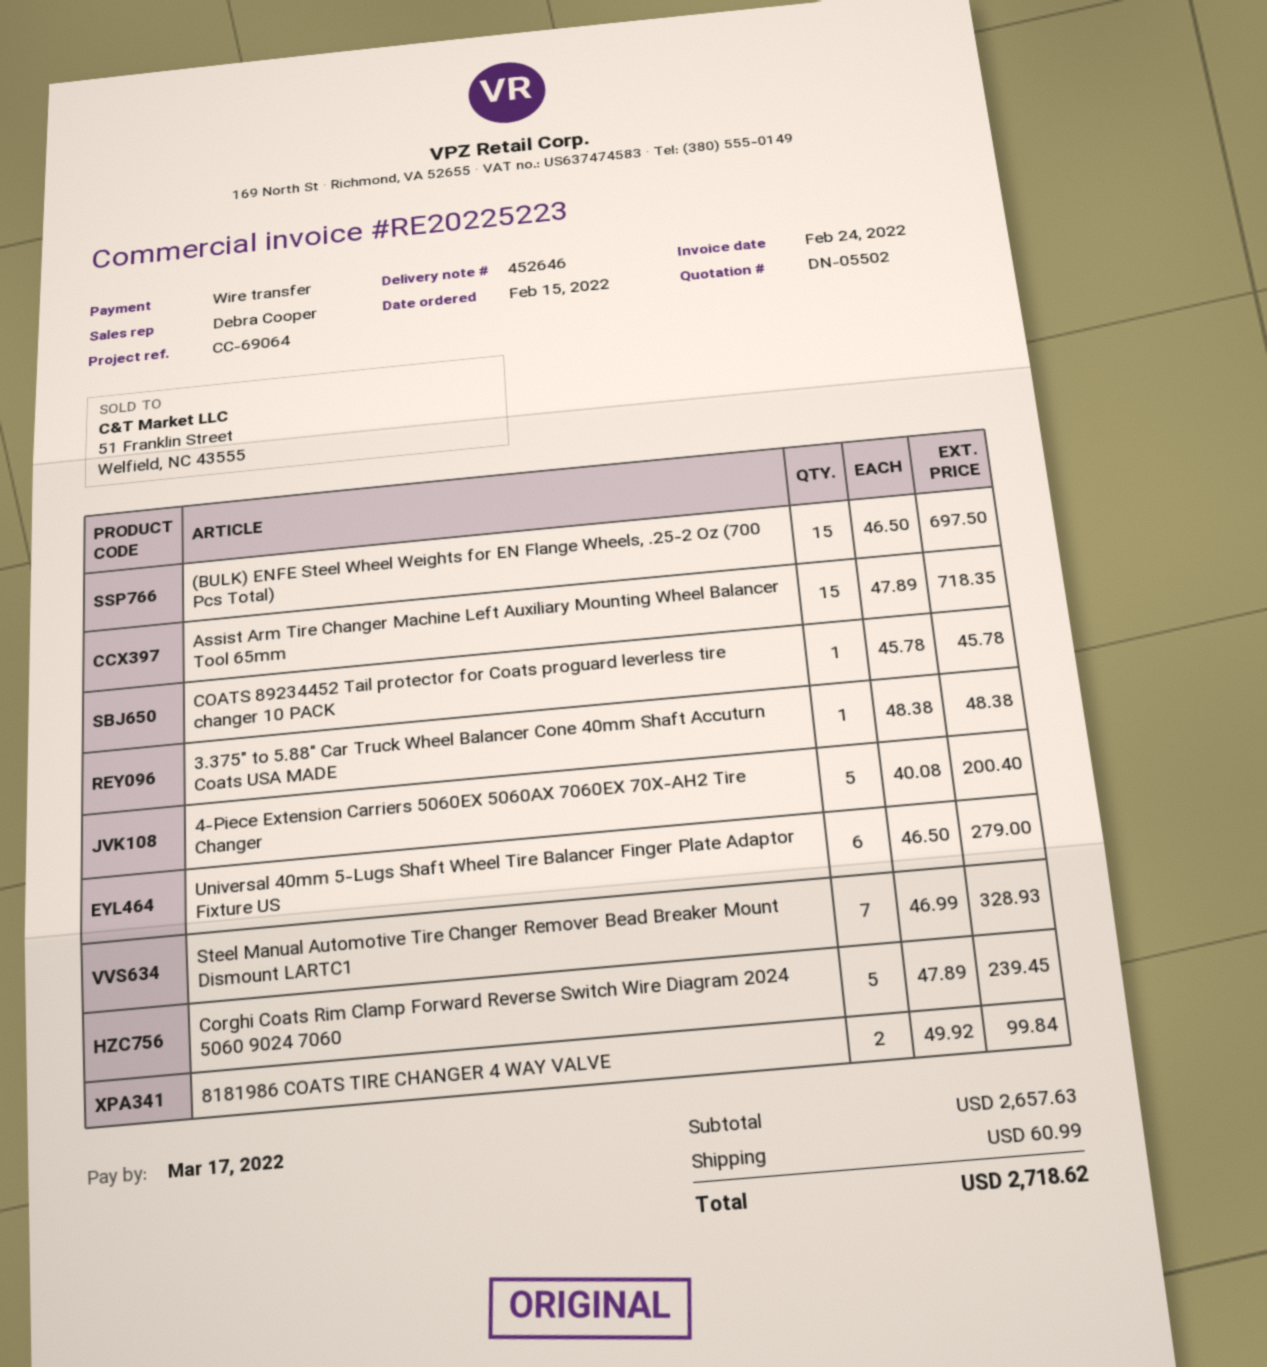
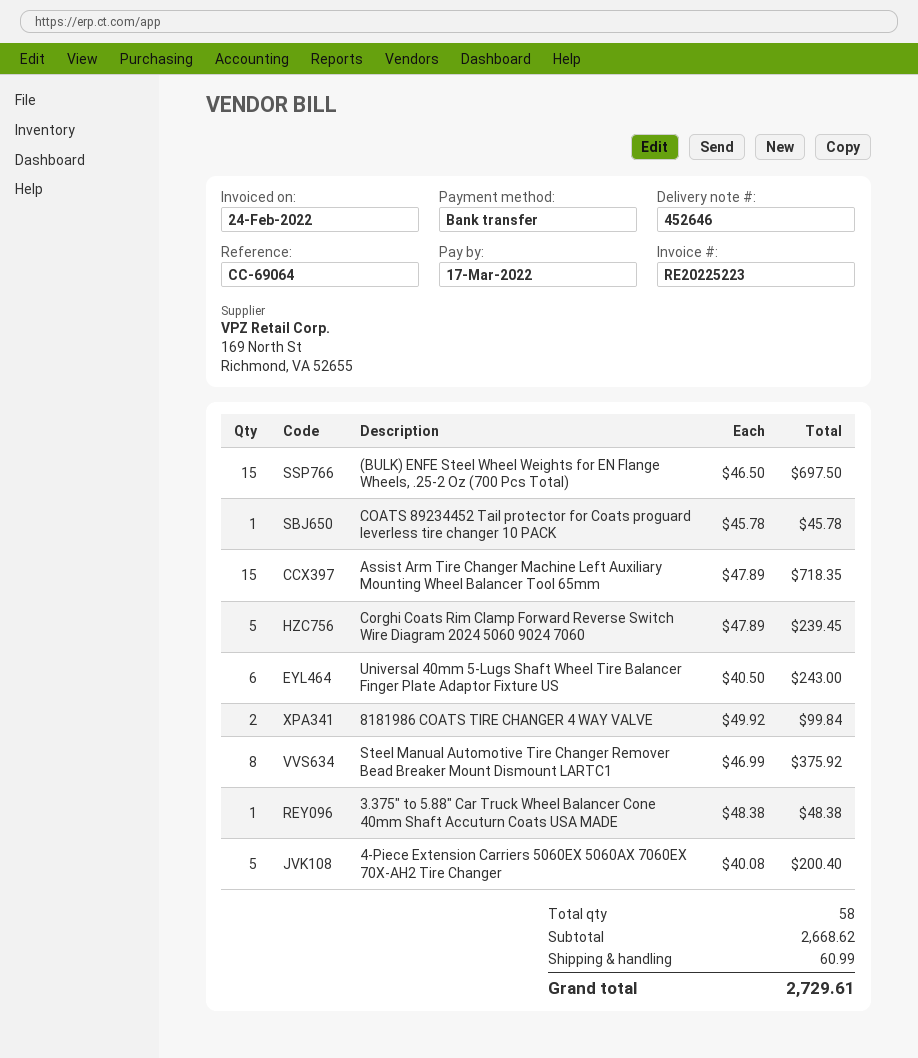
Universal 40mm 5-Lugs Shaft Wheel Tire Balancer Finger Plate Adaptor Fixture US: 6 x 46.50 = 279.00 -> 6 x 40.50 = 243.00
Steel Manual Automotive Tire Changer Remover Bead Breaker Mount Dismount LARTC1: 7 x 46.99 = 328.93 -> 8 x 46.99 = 375.92
subtotal: 2657.63 -> 2668.62
total: 2718.62 -> 2729.61

